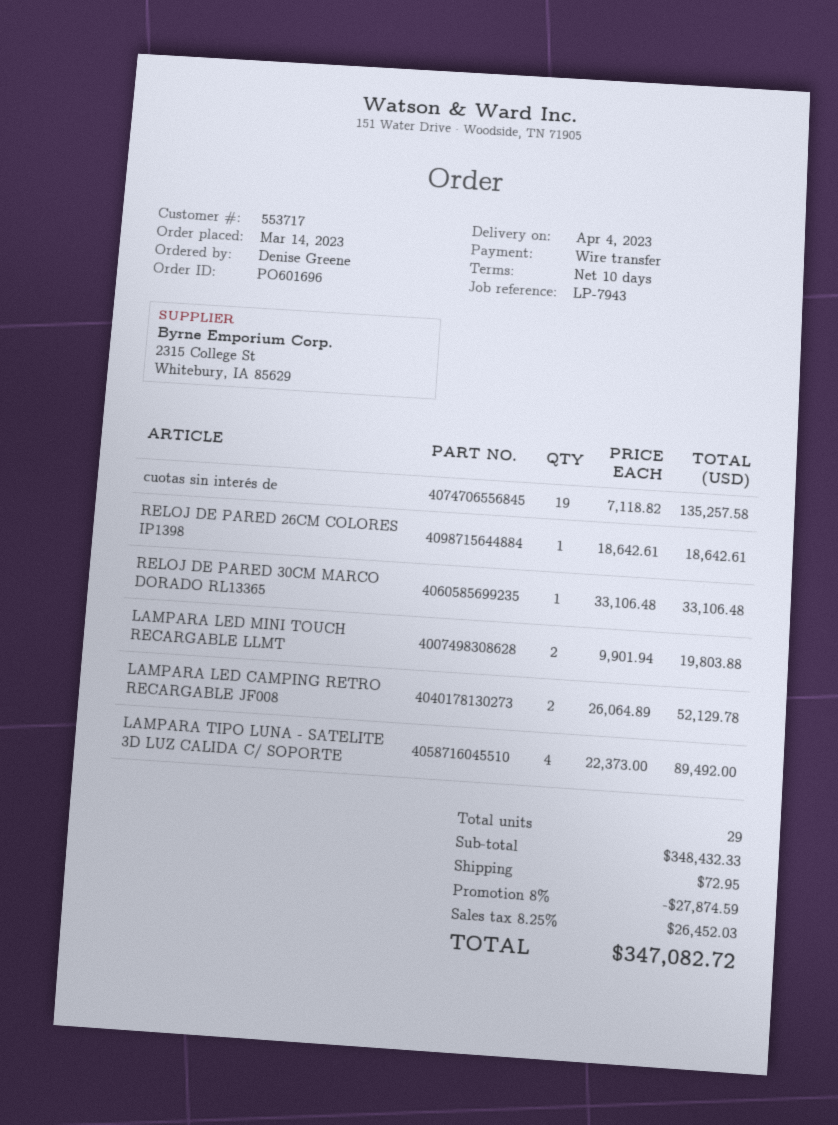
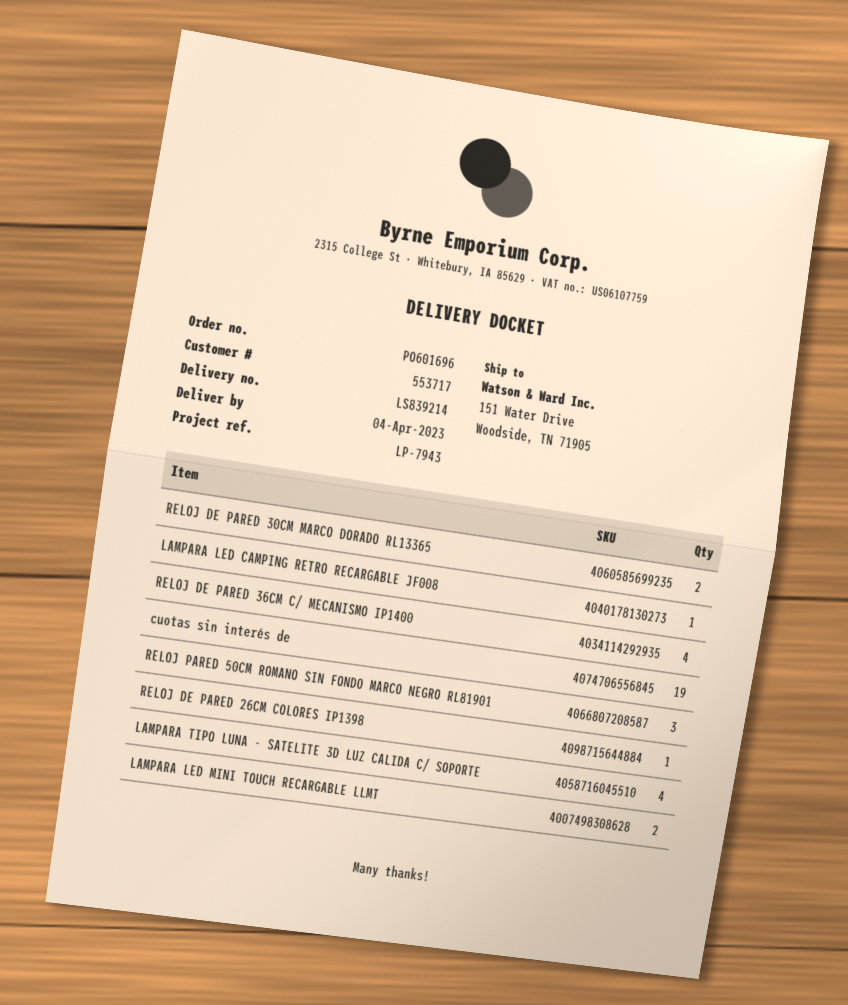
RELOJ DE PARED 30CM MARCO DORADO RL13365: 1 -> 2
LAMPARA LED CAMPING RETRO RECARGABLE JF008: 2 -> 1
RELOJ DE PARED 36CM C/ MECANISMO IP1400: none -> 4
RELOJ PARED 50CM ROMANO SIN FONDO MARCO NEGRO RL81901: none -> 3

